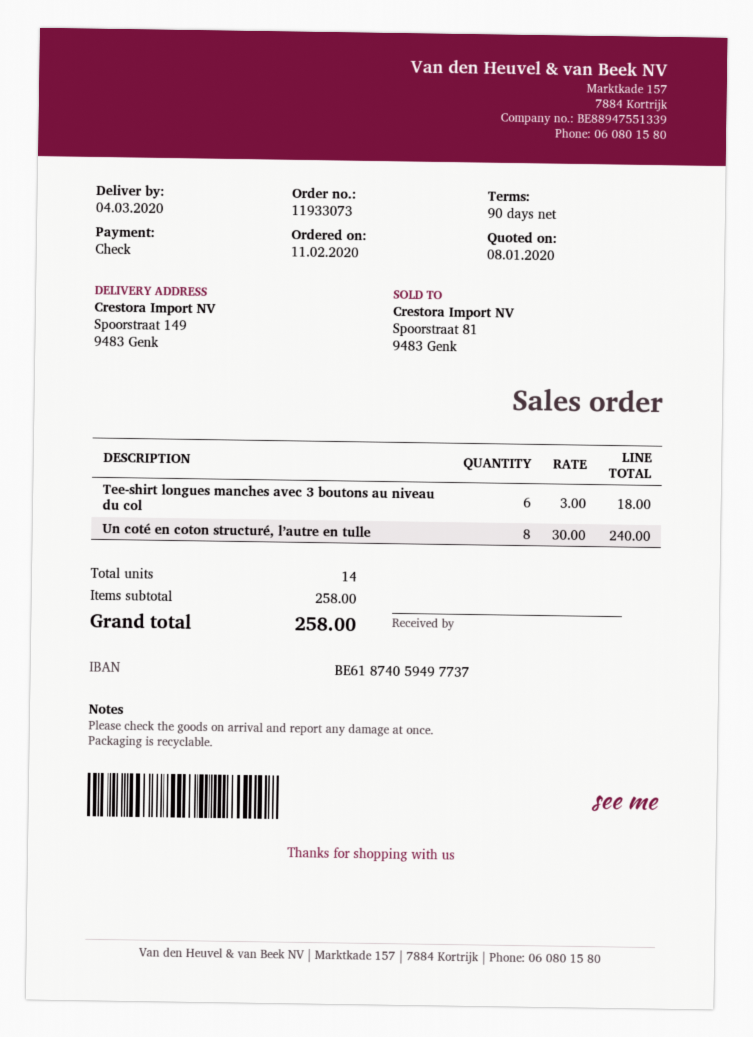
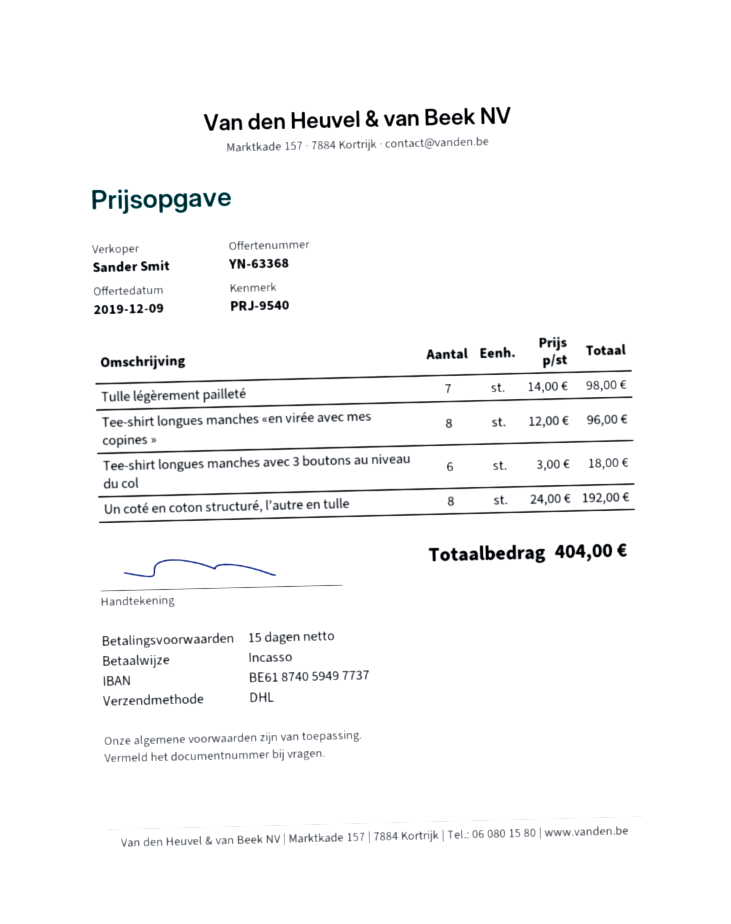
quote date: 2020-01-08 -> 2019-12-09
payment terms: 90 days -> 15 days
payment method: cheque -> direct debit
Un coté en coton structuré, l’autre en tulle: 8 x 30.00 = 240.00 -> 8 x 24.00 = 192.00
Tulle légèrement pailleté: none -> 7 x 14.00 = 98.00
Tee-shirt longues manches «en virée avec mes copines »: none -> 8 x 12.00 = 96.00
total: 258.00 -> 404.00

